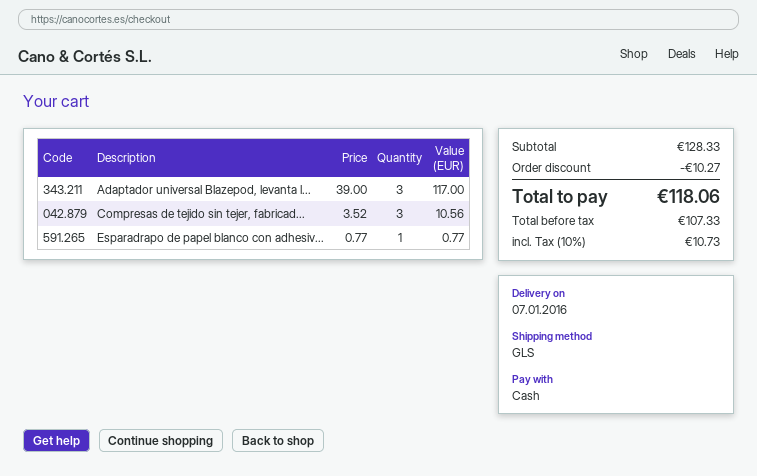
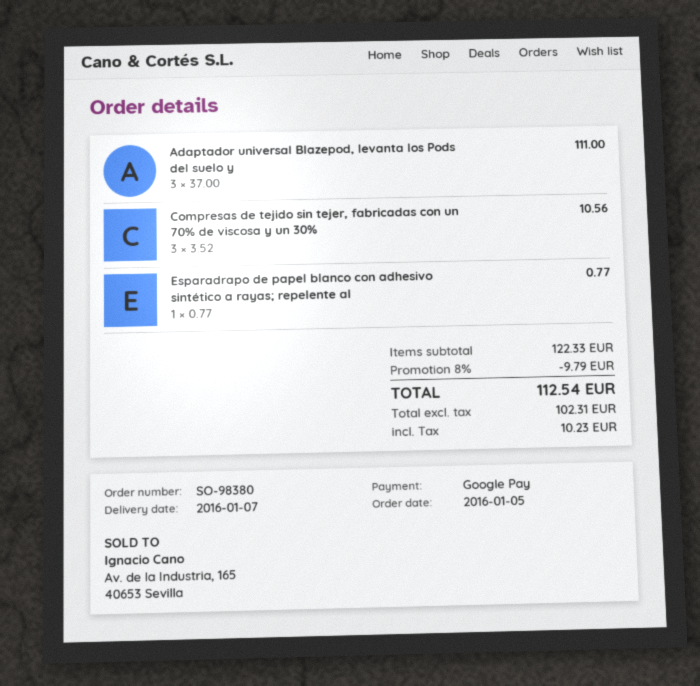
payment method: cash -> Google Pay
Adaptador universal Blazepod, levanta l...: 3 x 39.00 = 117.00 -> 3 x 37.00 = 111.00
subtotal: 128.33 -> 122.33
discount: 10.27 -> 9.79
net: 107.33 -> 102.31
tax: 10.73 -> 10.23
total: 118.06 -> 112.54

